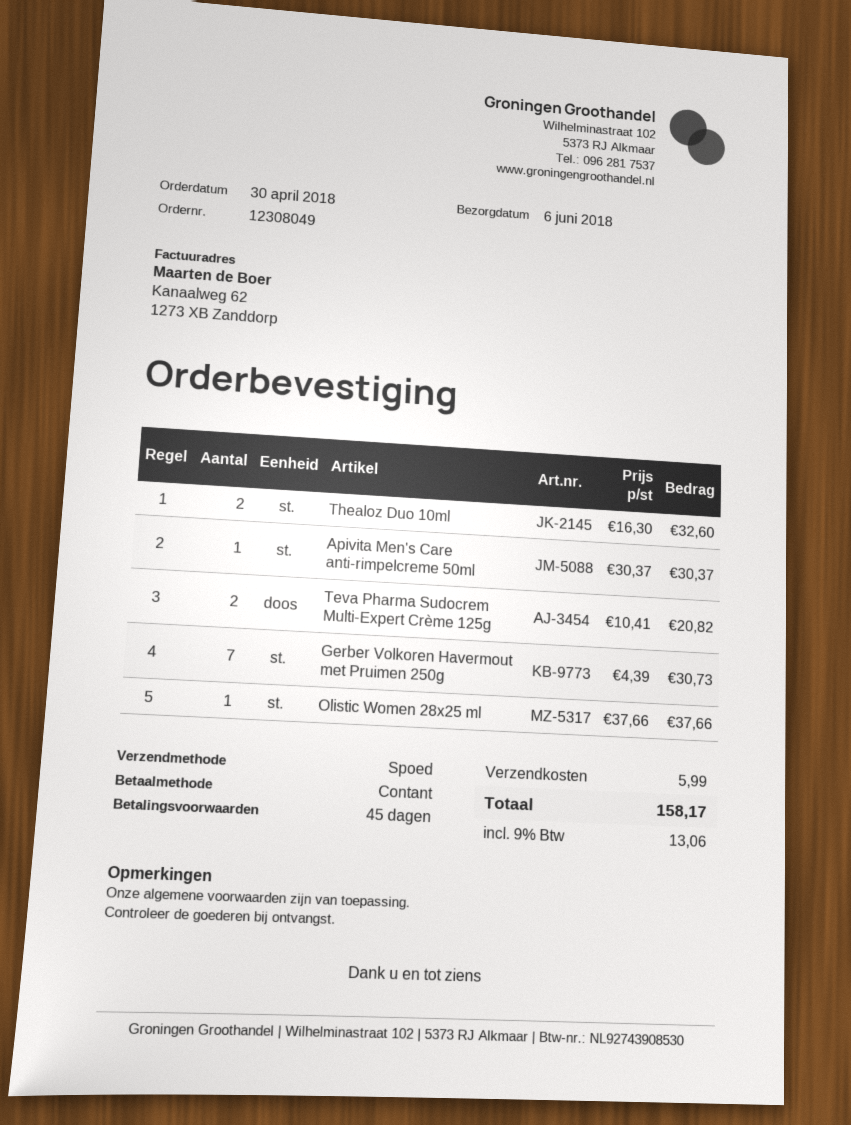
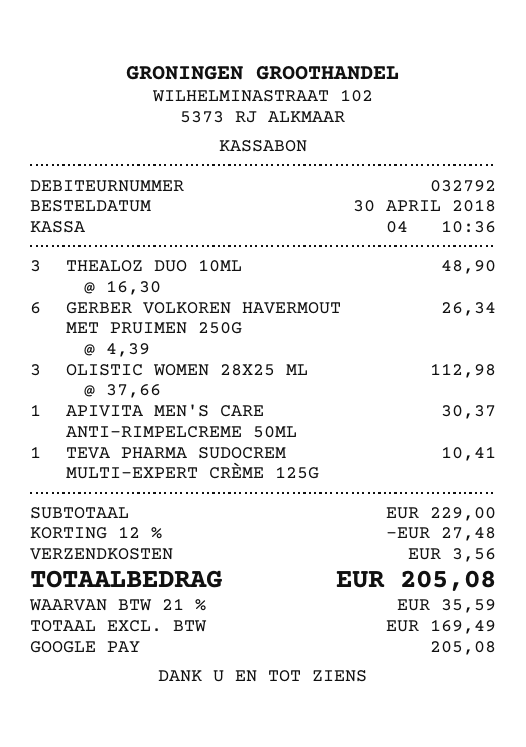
payment method: cash -> Google Pay
Thealoz Duo 10ml: 2 x 16.30 = 32.60 -> 3 x 16.30 = 48.90
Teva Pharma Sudocrem Multi-Expert Crème 125g: 2 x 10.41 = 20.82 -> 1 x 10.41 = 10.41
Gerber Volkoren Havermout met Pruimen 250g: 7 x 4.39 = 30.73 -> 6 x 4.39 = 26.34
Olistic Women 28x25 ml: 1 x 37.66 = 37.66 -> 3 x 37.66 = 112.98
discount: none -> 12% = 27.48
shipping: 5.99 -> 3.56
tax: 9% = 13.06 -> 21% = 35.59
total: 158.17 -> 205.08

